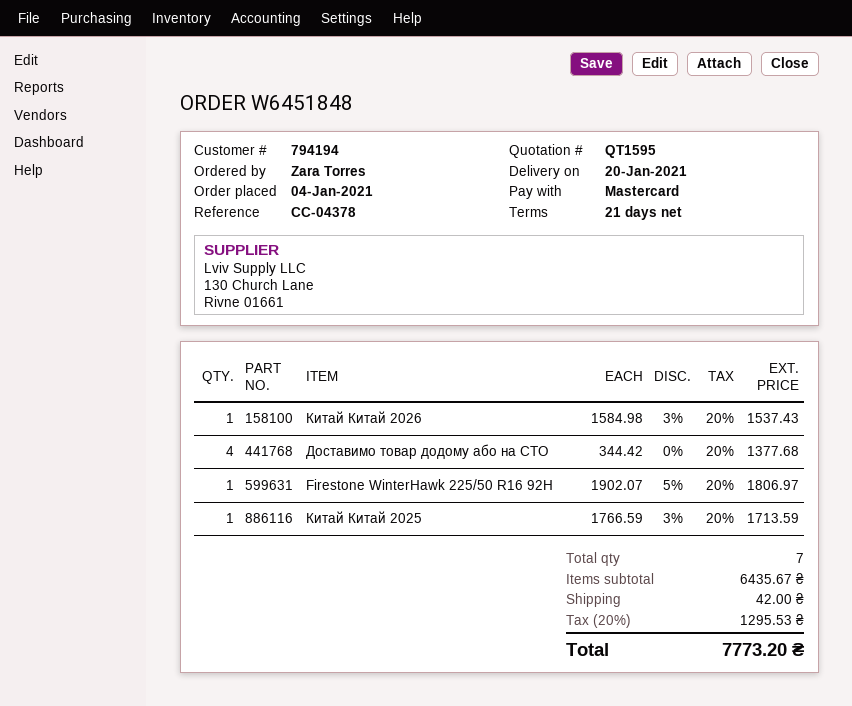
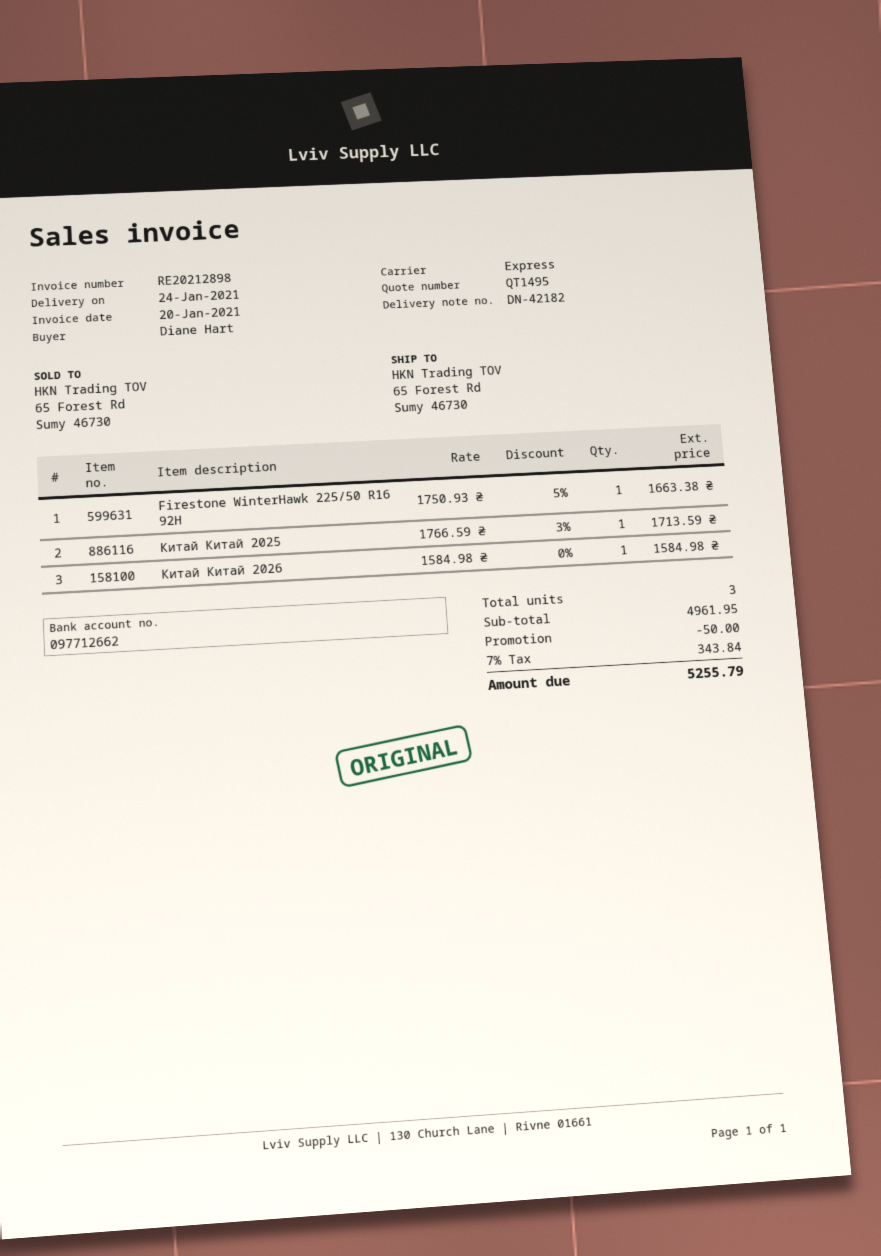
quote number: QT1595 -> QT1495
delivery date: 2021-01-20 -> 2021-01-24
ordered by: Zara Torres -> Diane Hart
Китай Китай 2026: 1 x 1584.98 - 3% = 1537.43 -> 1 x 1584.98 = 1584.98
Доставимо товар додому або на СТО: 4 x 344.42 = 1377.68 -> none
Firestone WinterHawk 225/50 R16 92H: 1 x 1902.07 - 5% = 1806.97 -> 1 x 1750.93 - 5% = 1663.38
total quantity: 7 -> 3
subtotal: 6435.67 -> 4961.95
discount: none -> 50.00
shipping: 42.00 -> none
tax: 20% = 1295.53 -> 7% = 343.84
total: 7773.20 -> 5255.79

